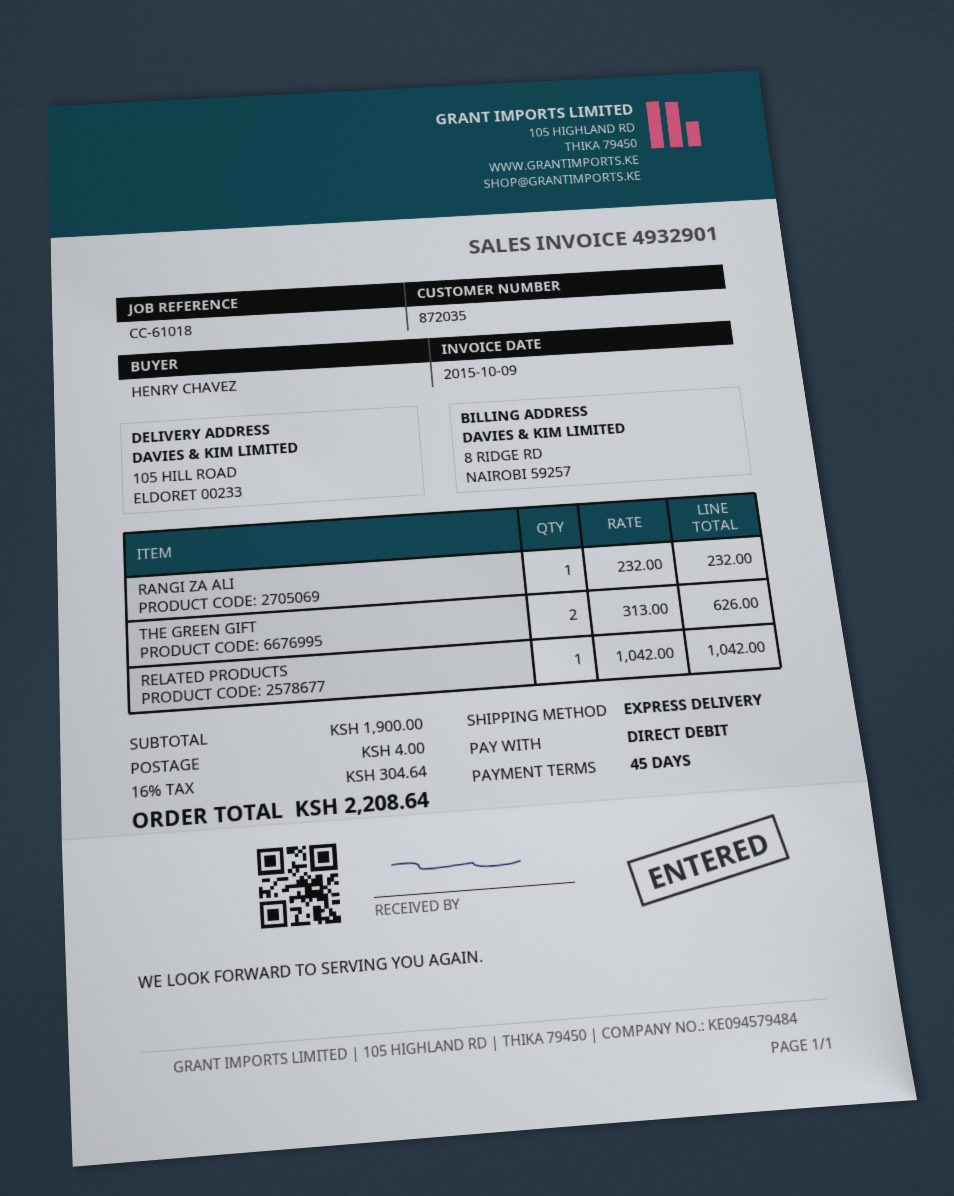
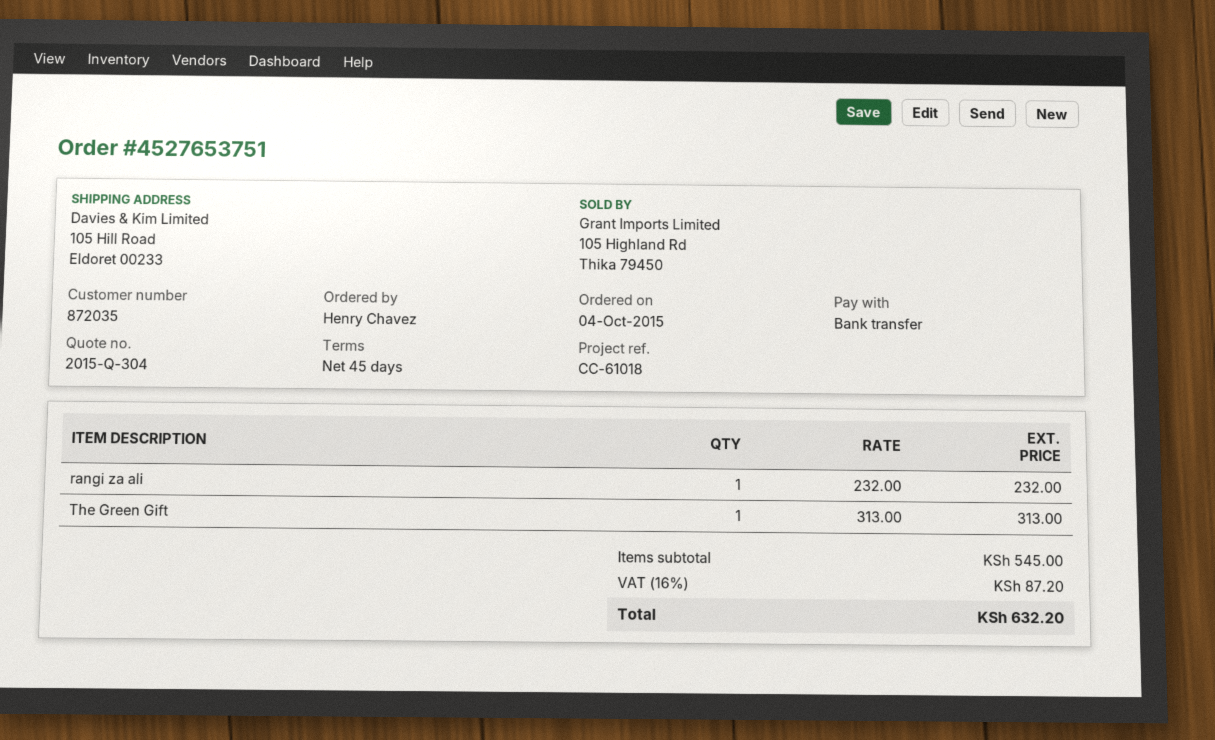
payment method: direct debit -> bank transfer
THE GREEN GIFT: 2 x 313.00 = 626.00 -> 1 x 313.00 = 313.00
RELATED PRODUCTS: 1 x 1042.00 = 1042.00 -> none
subtotal: 1900.00 -> 545.00
shipping: 4.00 -> none
tax: 16% = 304.64 -> 16% = 87.20
total: 2208.64 -> 632.20

